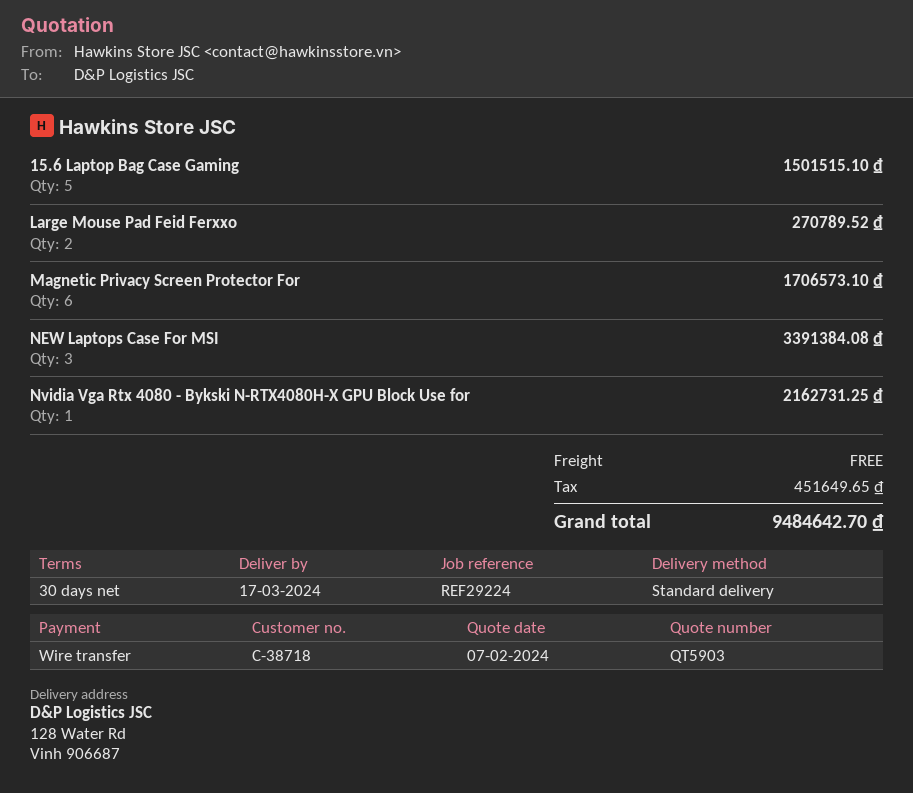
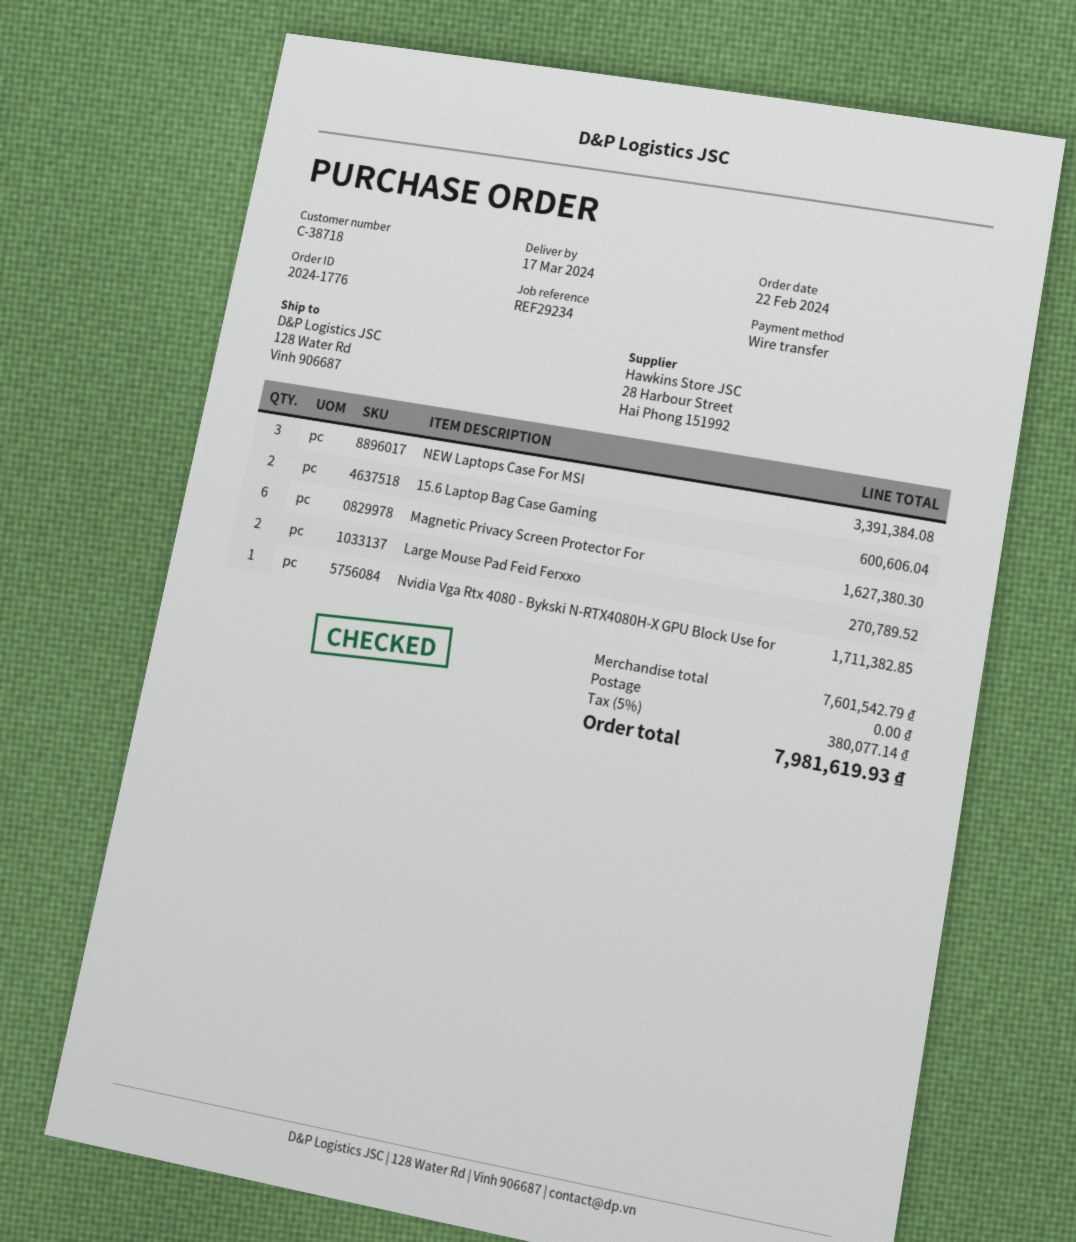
reference: REF29224 -> REF29234
15.6 Laptop Bag Case Gaming: 5 for 1501515.10 -> 2 for 600606.04
Magnetic Privacy Screen Protector For: 6 for 1706573.10 -> 6 for 1627380.30
Nvidia Vga Rtx 4080 - Bykski N-RTX4080H-X GPU Block Use for: 1 for 2162731.25 -> 1 for 1711382.85
tax: 451649.65 -> 380077.14
total: 9484642.70 -> 7981619.93

